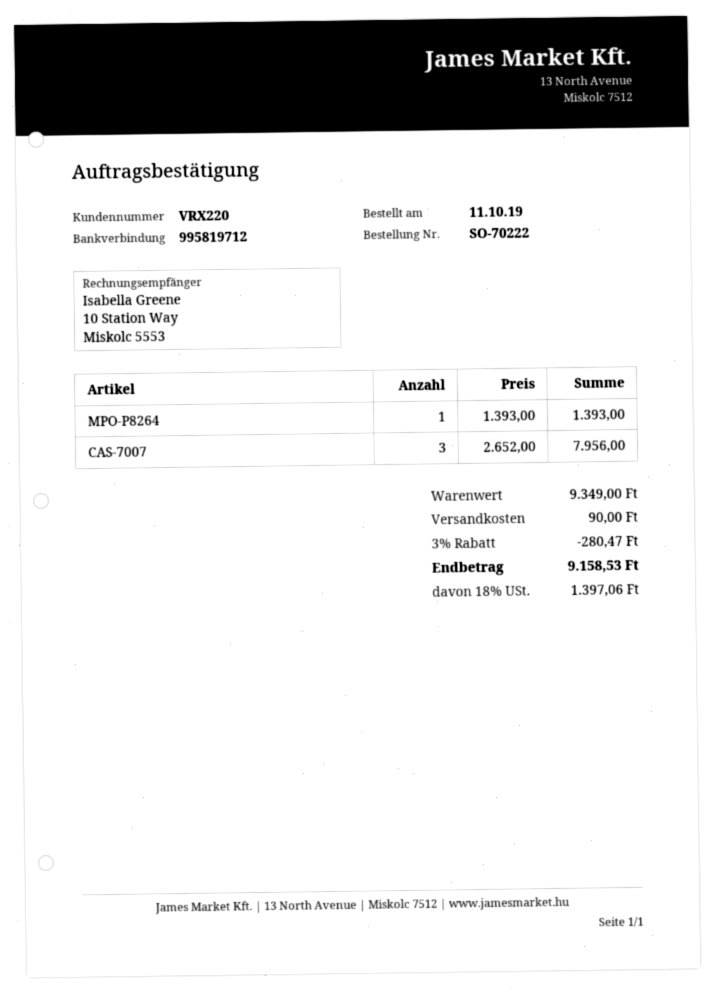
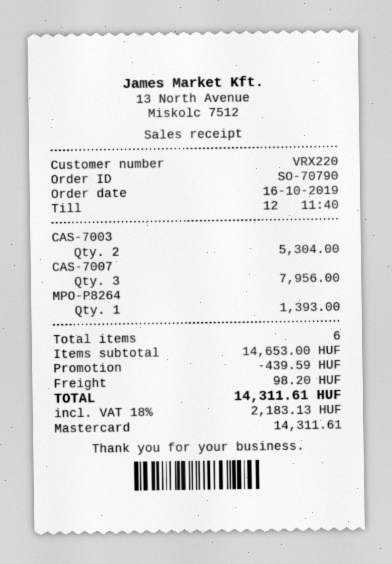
order number: SO-70222 -> SO-70790
order date: 2019-10-11 -> 2019-10-16
CAS-7003: none -> 2 for 5304.00
subtotal: 9349.00 -> 14653.00
discount: 280.47 -> 439.59
shipping: 90.00 -> 98.20
tax: 18% = 1397.06 -> 18% = 2183.13
total: 9158.53 -> 14311.61

